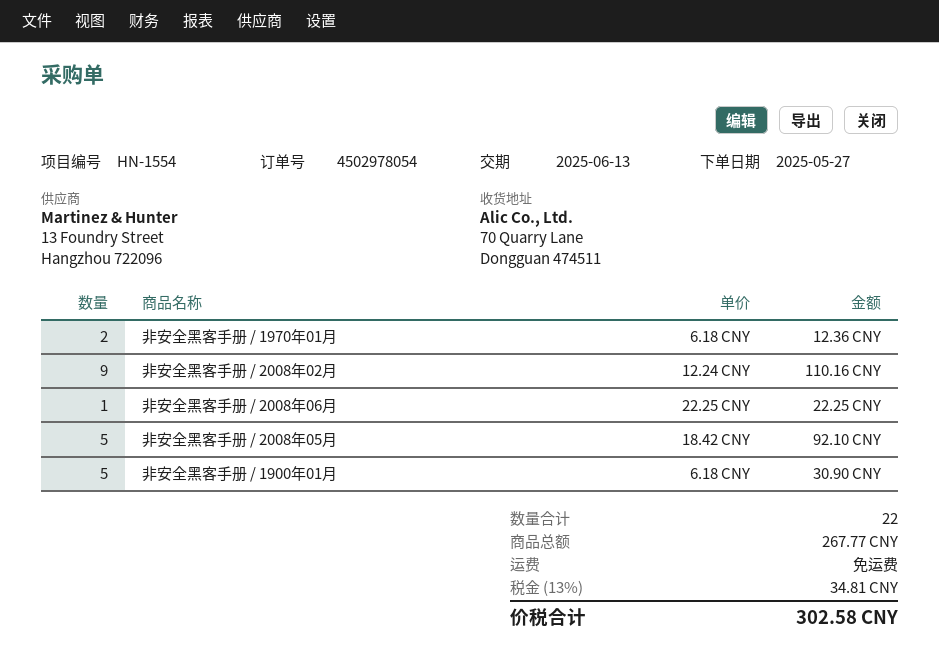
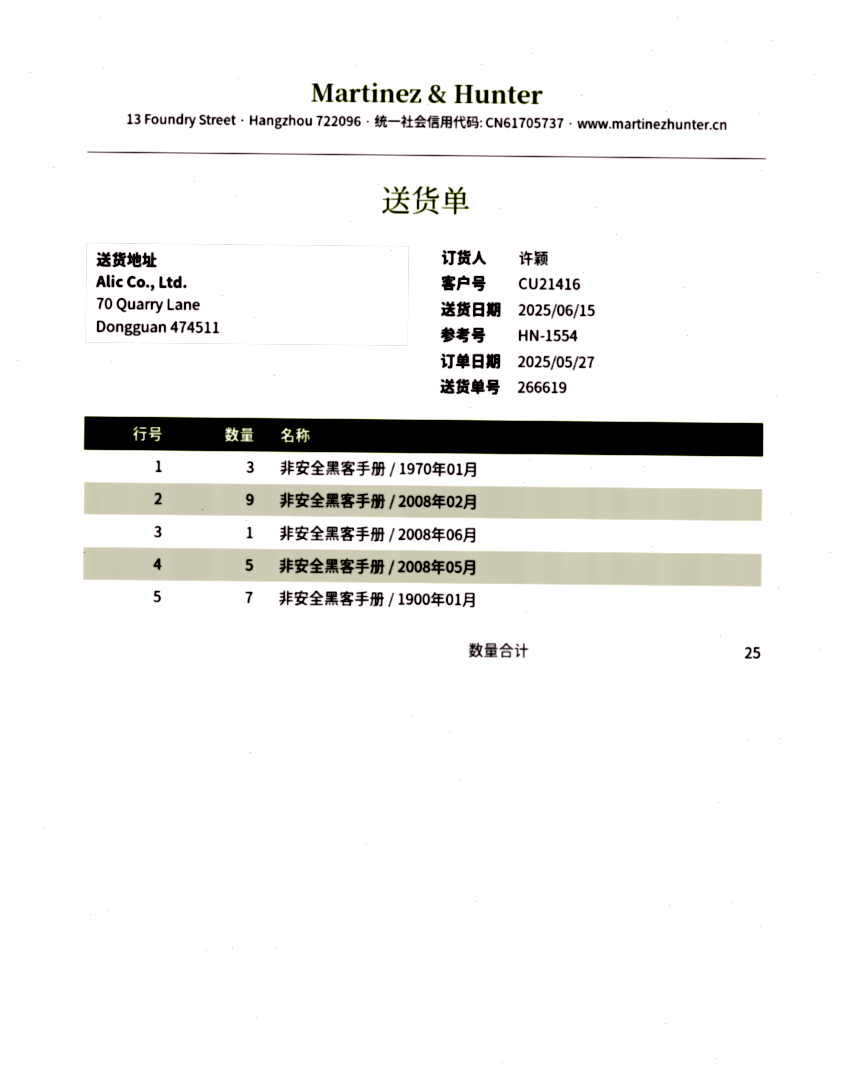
delivery date: 2025-06-13 -> 2025-06-15
非安全黑客手册 / 1970年01月: 2 -> 3
非安全黑客手册 / 1900年01月: 5 -> 7
total quantity: 22 -> 25

